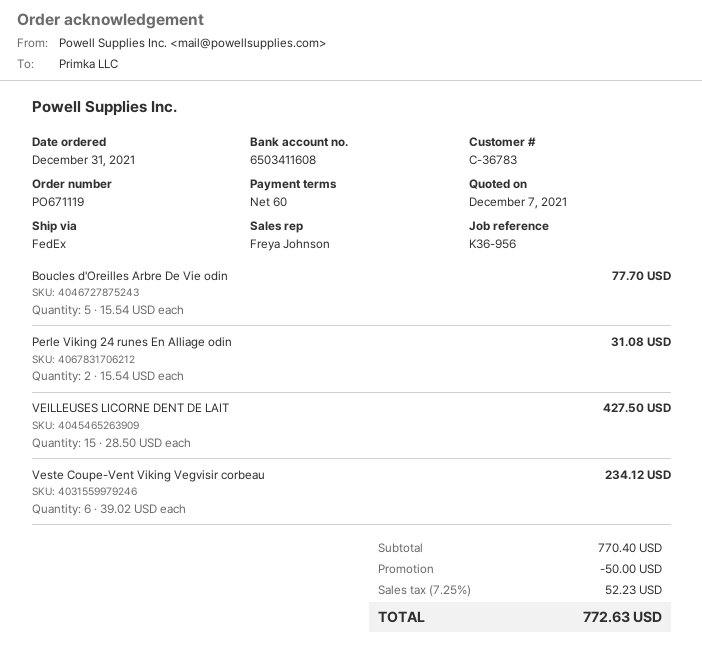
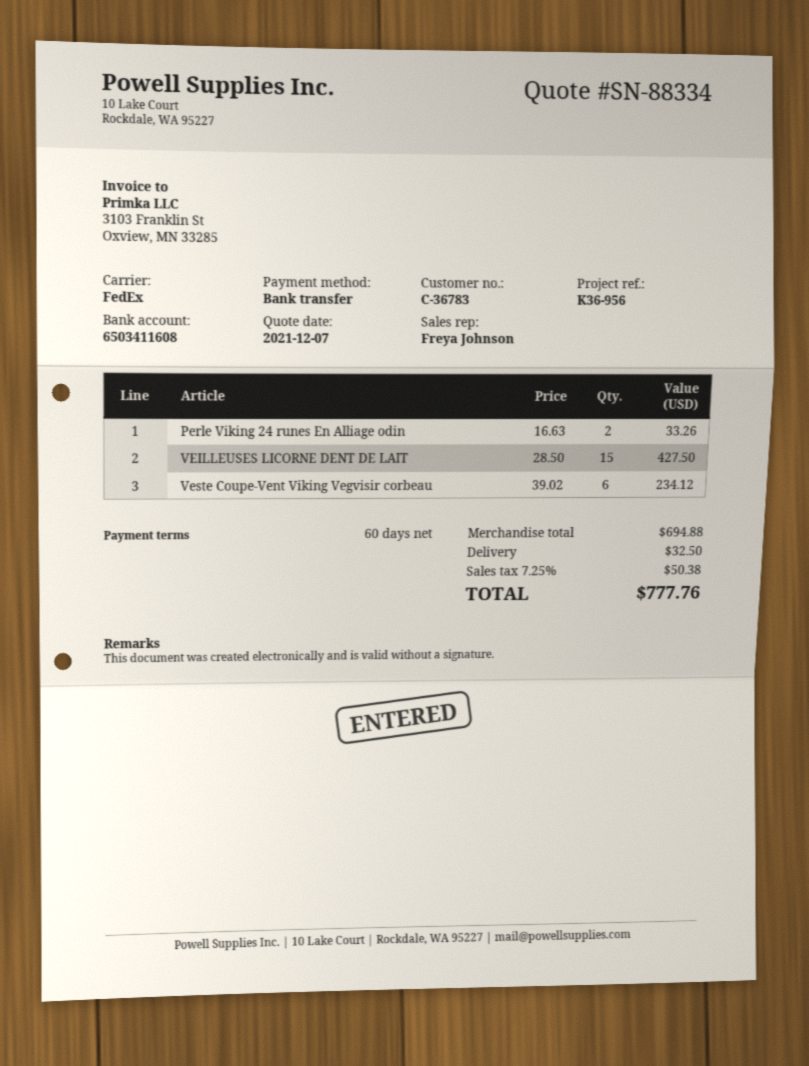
Boucles d'Oreilles Arbre De Vie odin: 5 x 15.54 = 77.70 -> none
Perle Viking 24 runes En Alliage odin: 2 x 15.54 = 31.08 -> 2 x 16.63 = 33.26
subtotal: 770.40 -> 694.88
discount: 50.00 -> none
shipping: none -> 32.50
tax: 7.25% = 52.23 -> 7.25% = 50.38
total: 772.63 -> 777.76

